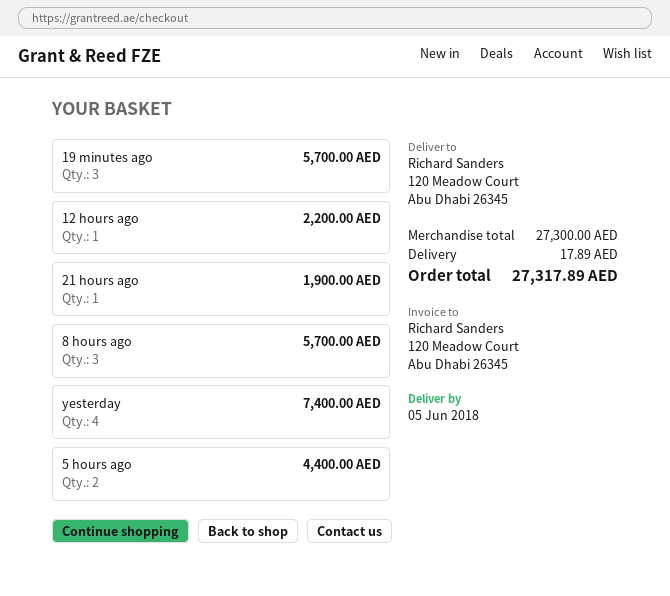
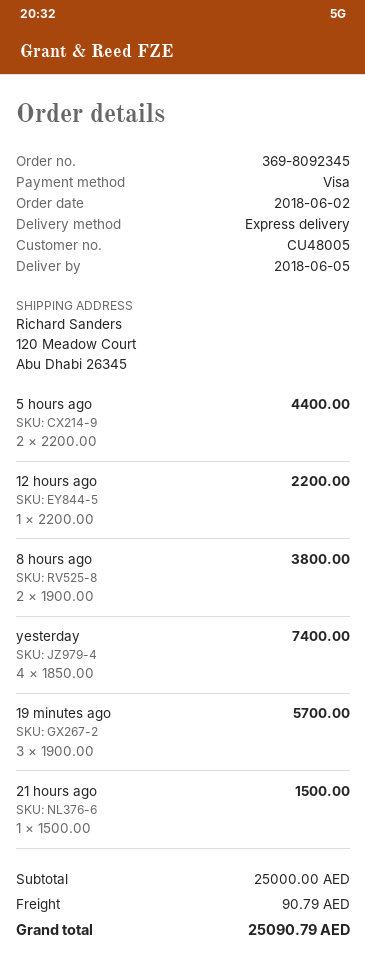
21 hours ago: 1 for 1900.00 -> 1 for 1500.00
8 hours ago: 3 for 5700.00 -> 2 for 3800.00
subtotal: 27300.00 -> 25000.00
shipping: 17.89 -> 90.79
total: 27317.89 -> 25090.79

